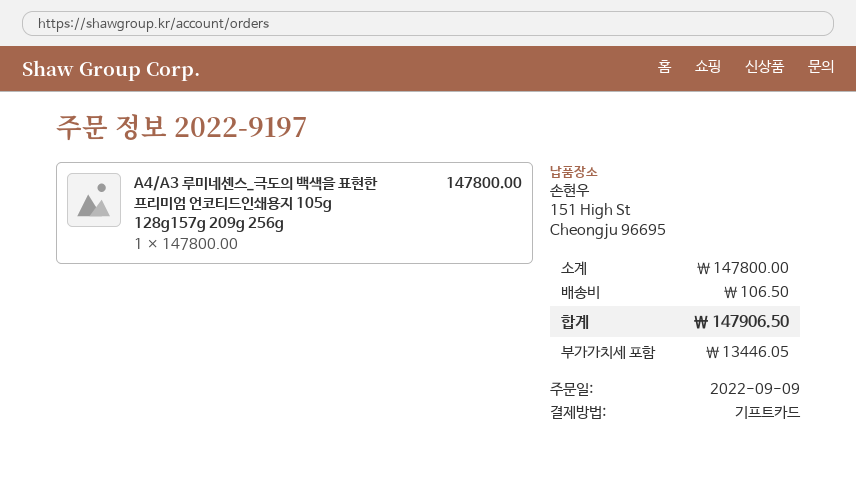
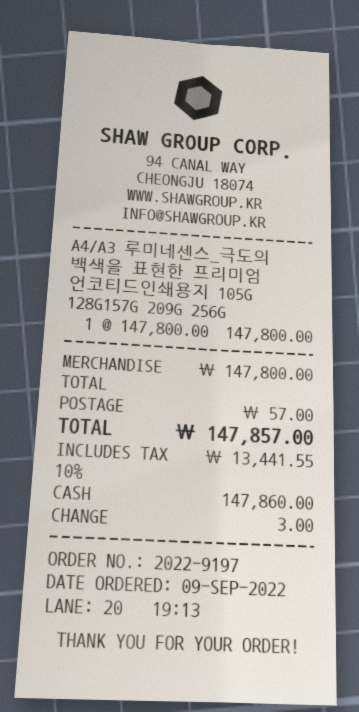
payment method: gift card -> cash
shipping: 106.50 -> 57.00
tax: 13446.05 -> 13441.55
total: 147906.50 -> 147857.00

